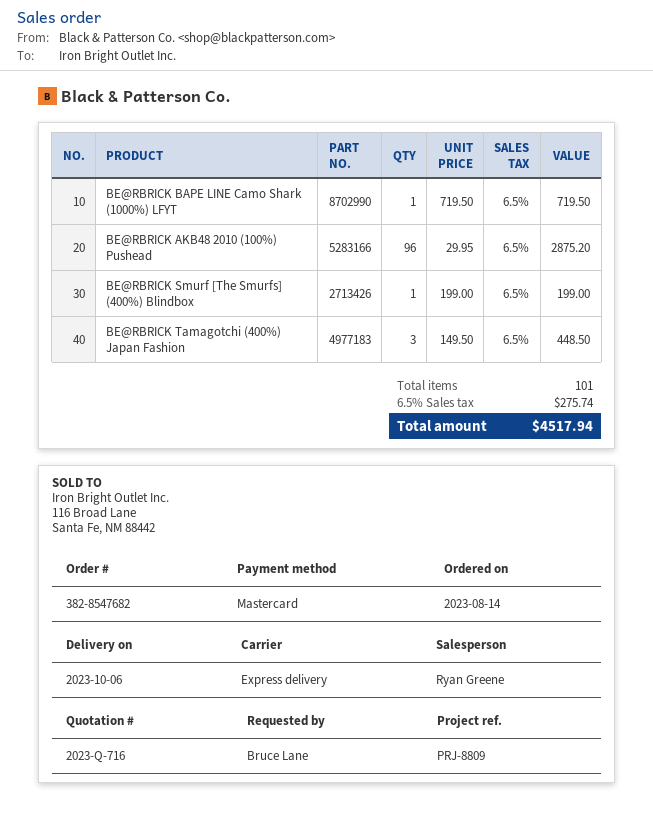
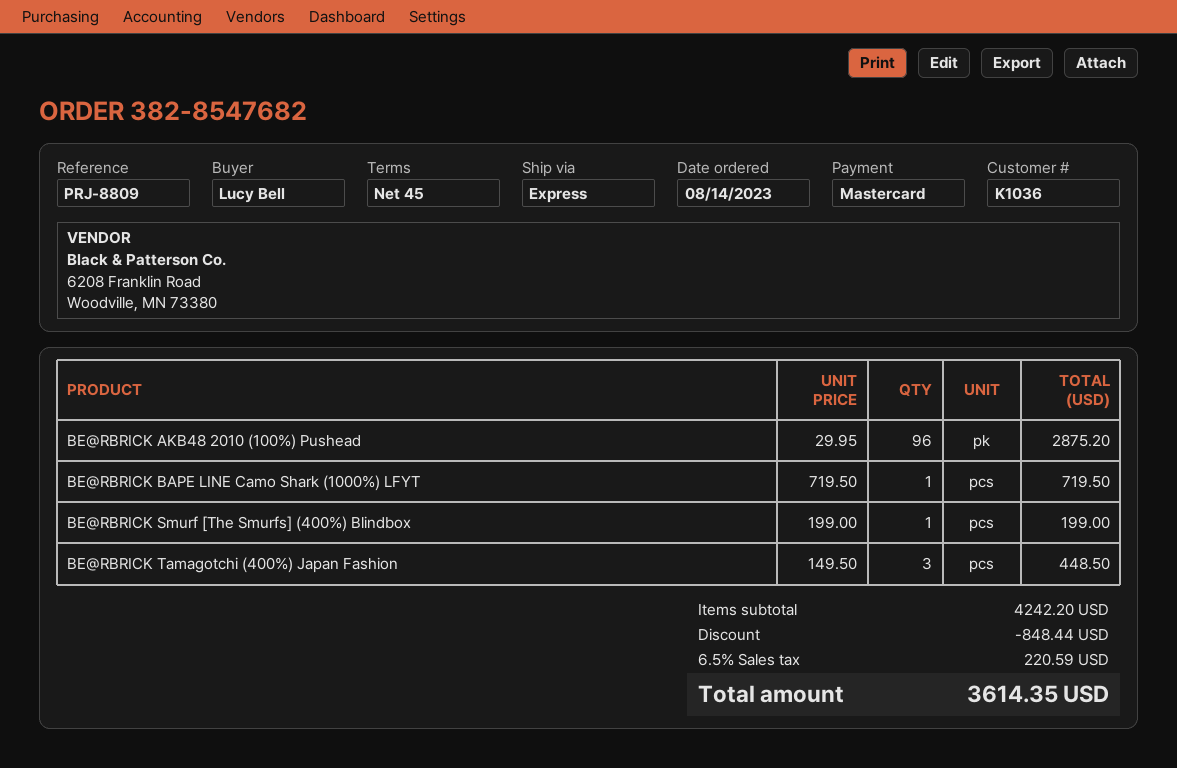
ordered by: Bruce Lane -> Lucy Bell
discount: none -> 848.44
tax: 6.5% = 275.74 -> 6.5% = 220.59
total: 4517.94 -> 3614.35

